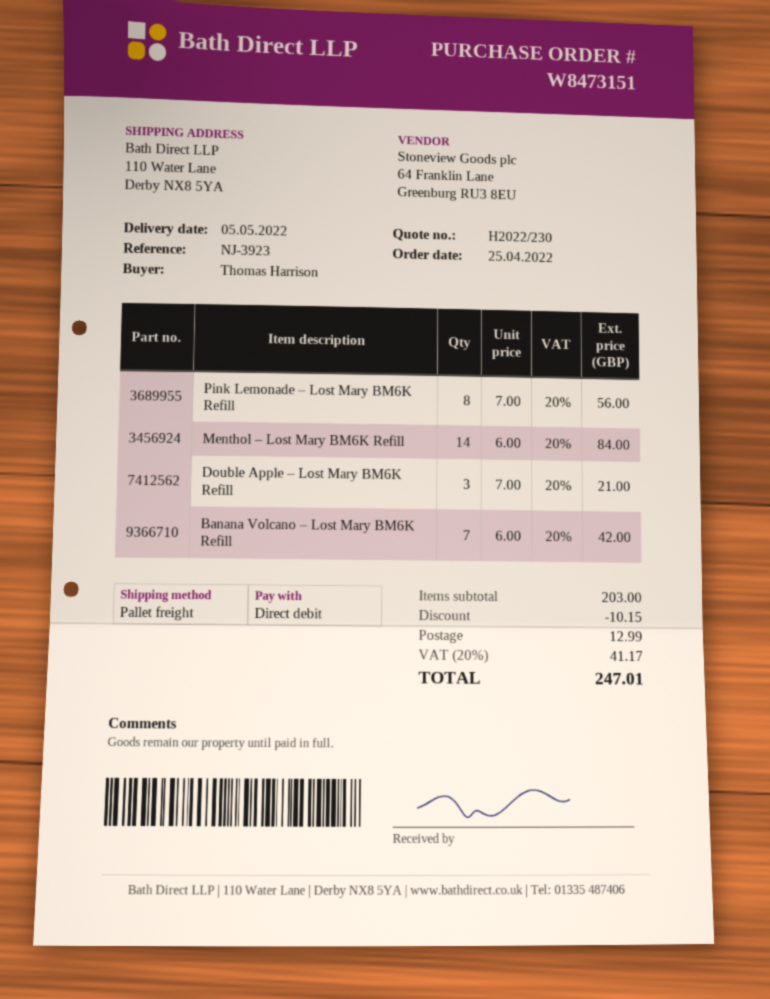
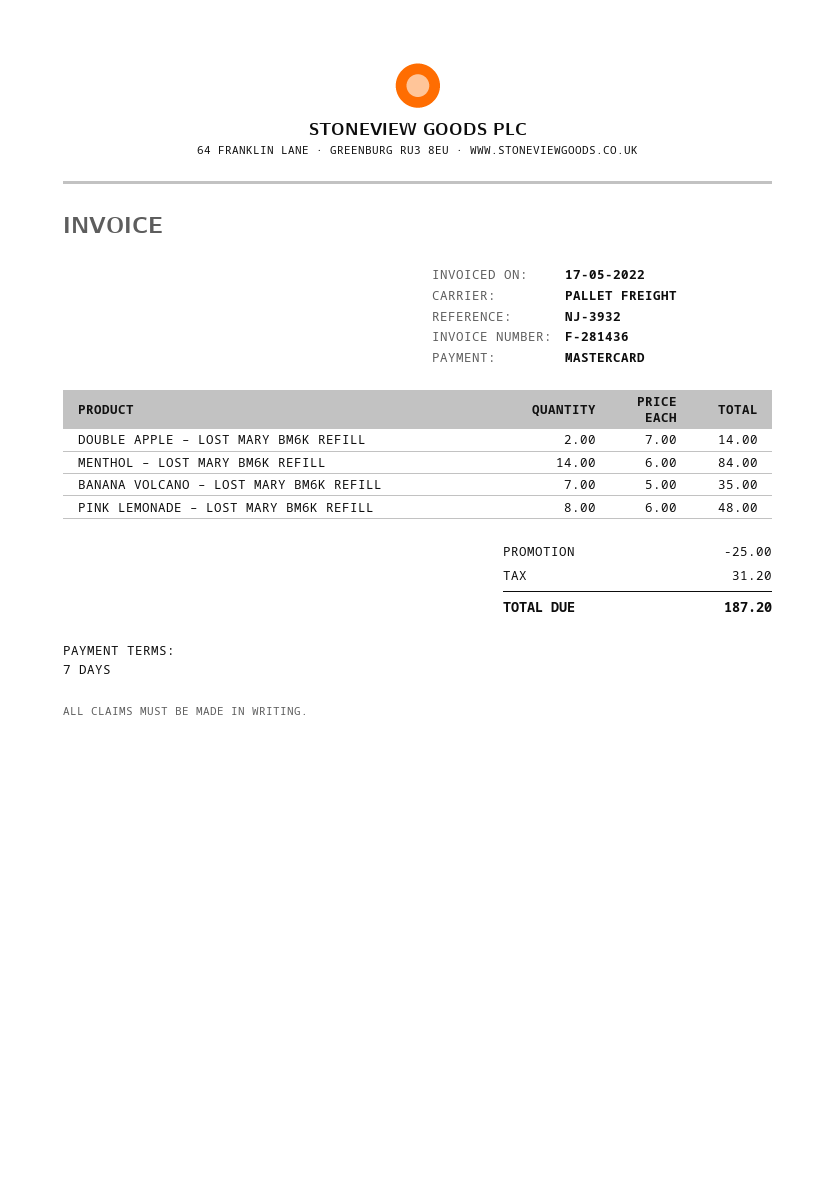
reference: NJ-3923 -> NJ-3932
payment method: direct debit -> Mastercard
Pink Lemonade – Lost Mary BM6K Refill: 8 x 7.00 = 56.00 -> 8 x 6.00 = 48.00
Double Apple – Lost Mary BM6K Refill: 3 x 7.00 = 21.00 -> 2 x 7.00 = 14.00
Banana Volcano – Lost Mary BM6K Refill: 7 x 6.00 = 42.00 -> 7 x 5.00 = 35.00
discount: 10.15 -> 25.00
shipping: 12.99 -> none
tax: 41.17 -> 31.20
total: 247.01 -> 187.20

